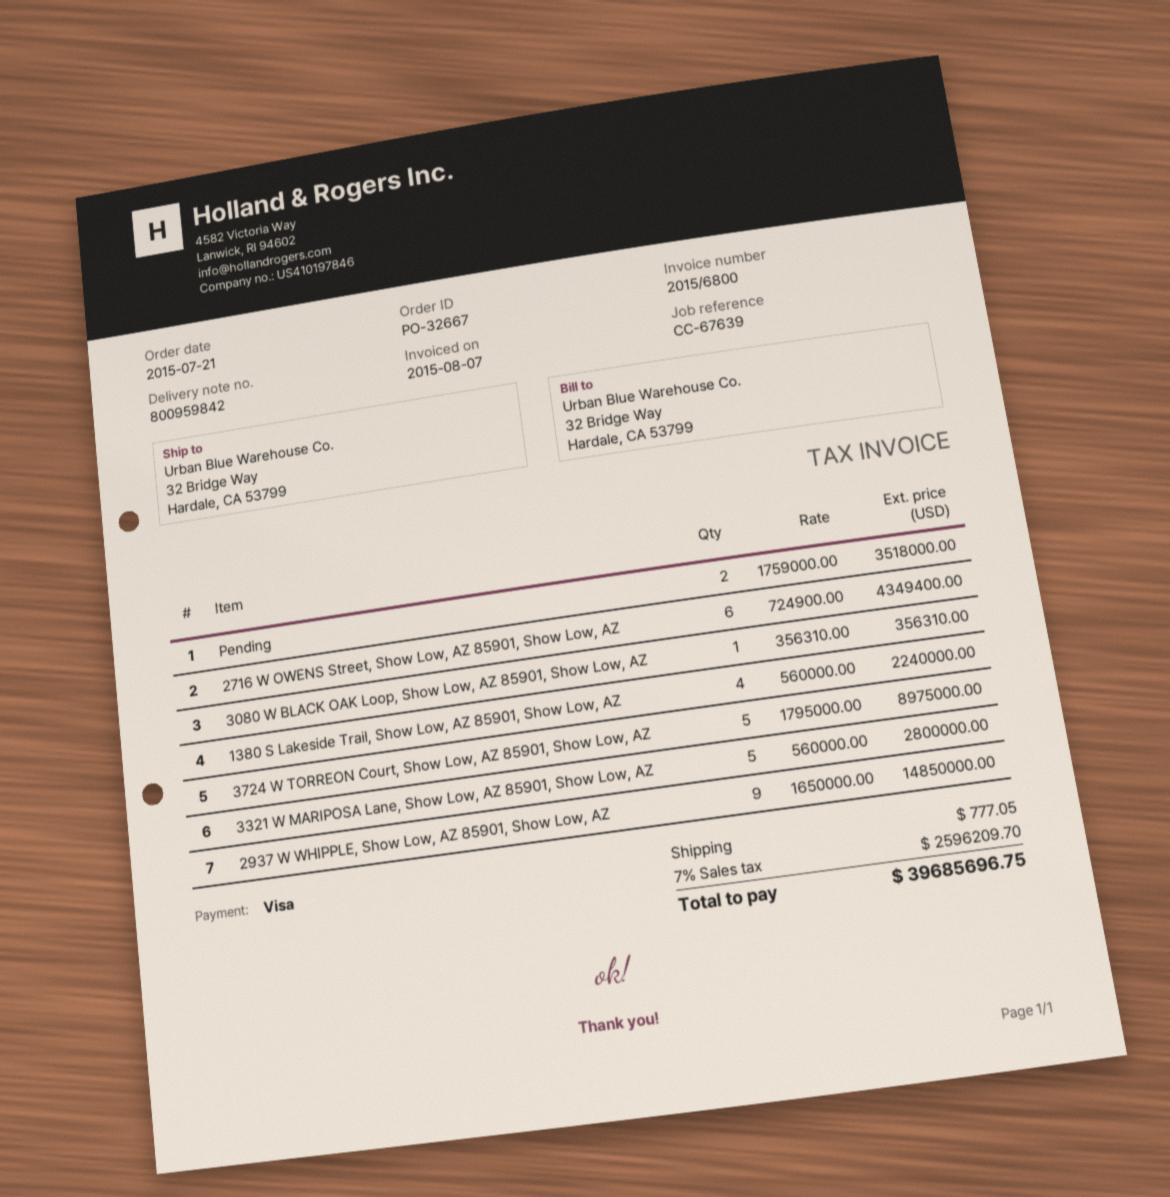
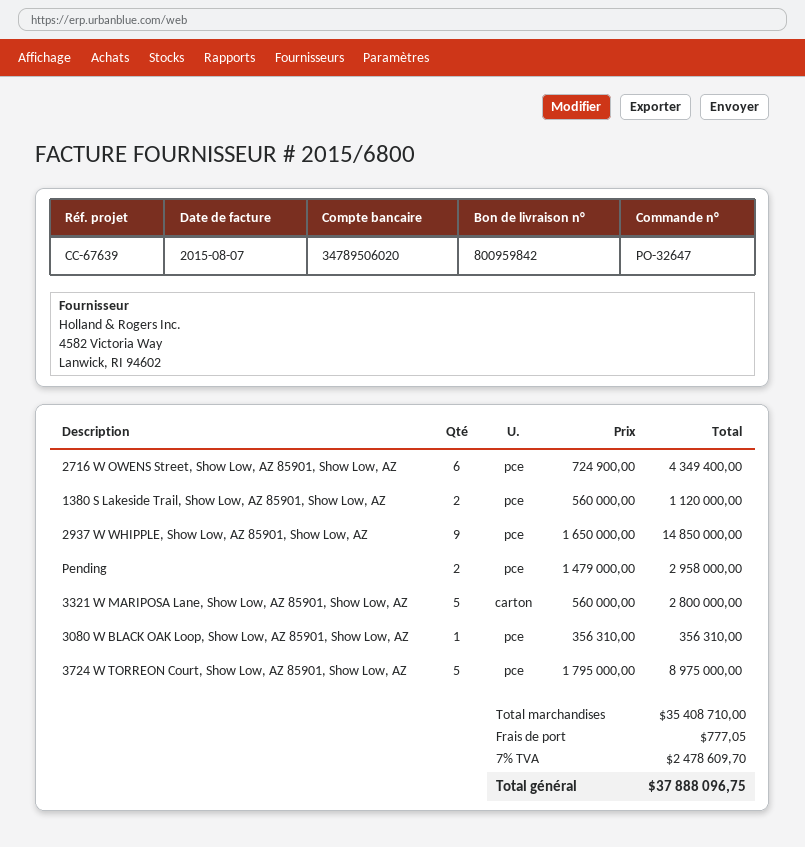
order number: PO-32667 -> PO-32647
Pending: 2 x 1759000.00 = 3518000.00 -> 2 x 1479000.00 = 2958000.00
1380 S Lakeside Trail, Show Low, AZ 85901, Show Low, AZ: 4 x 560000.00 = 2240000.00 -> 2 x 560000.00 = 1120000.00
tax: 7% = 2596209.70 -> 7% = 2478609.70
total: 39685696.75 -> 37888096.75

